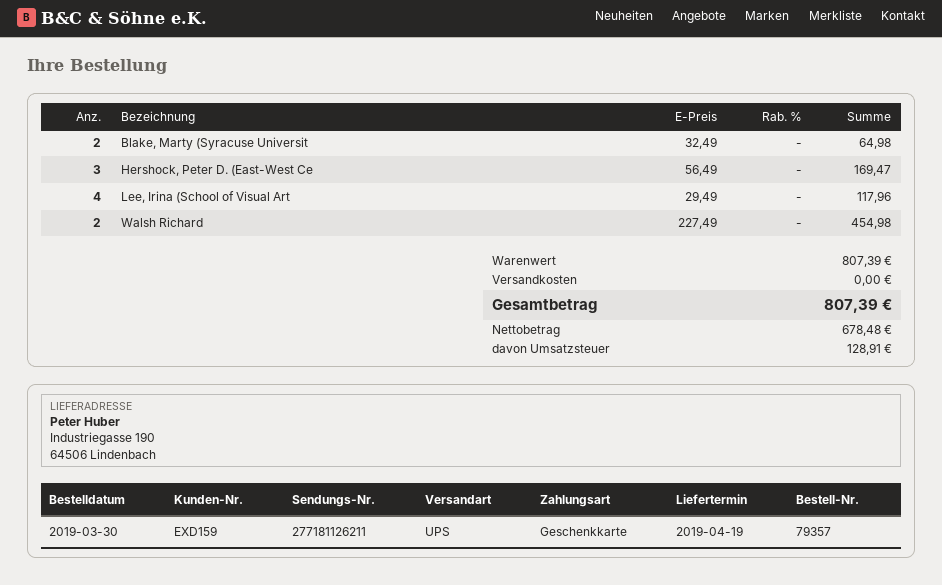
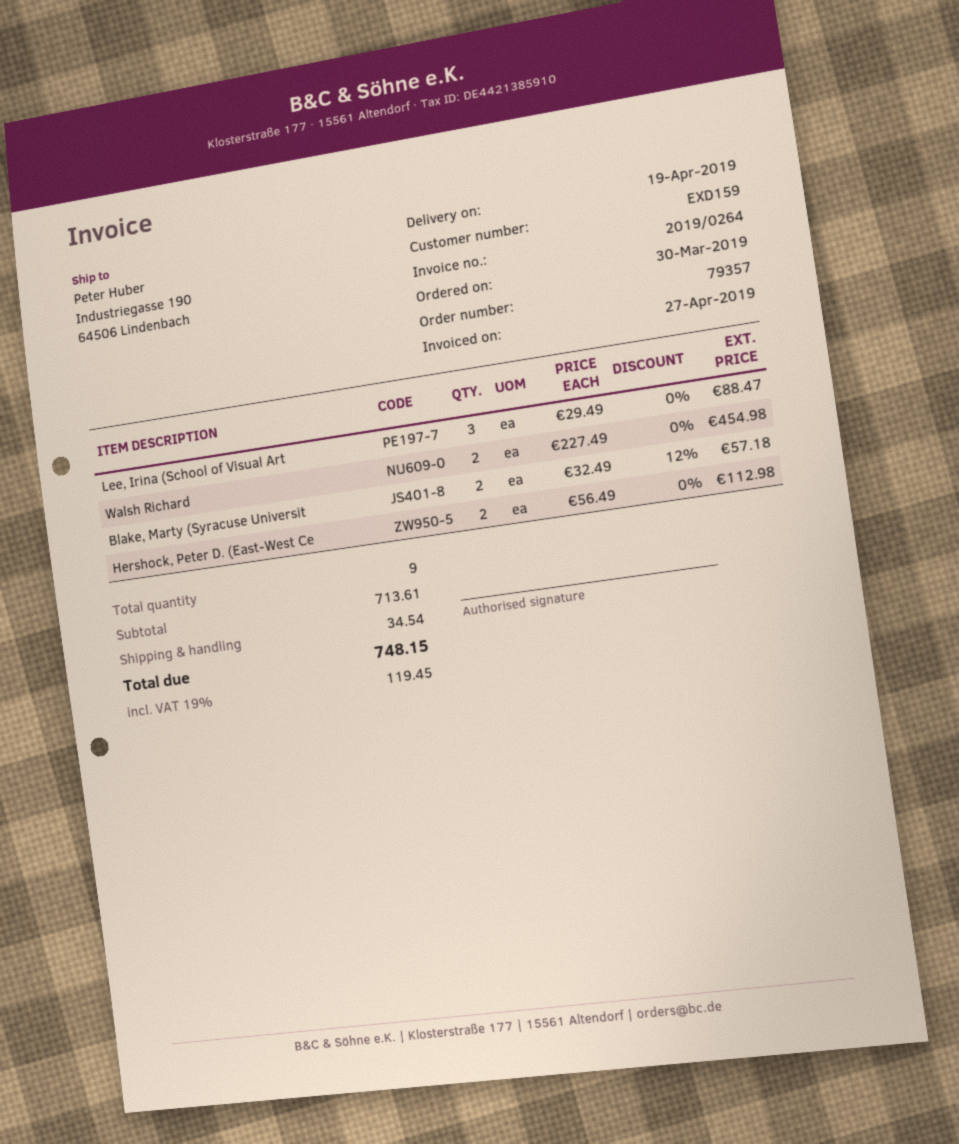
Blake, Marty (Syracuse Universit: 2 x 32.49 = 64.98 -> 2 x 32.49 - 12% = 57.18
Hershock, Peter D. (East-West Ce: 3 x 56.49 = 169.47 -> 2 x 56.49 = 112.98
Lee, Irina (School of Visual Art: 4 x 29.49 = 117.96 -> 3 x 29.49 = 88.47
subtotal: 807.39 -> 713.61
shipping: 0.00 -> 34.54
tax: 128.91 -> 119.45
total: 807.39 -> 748.15

